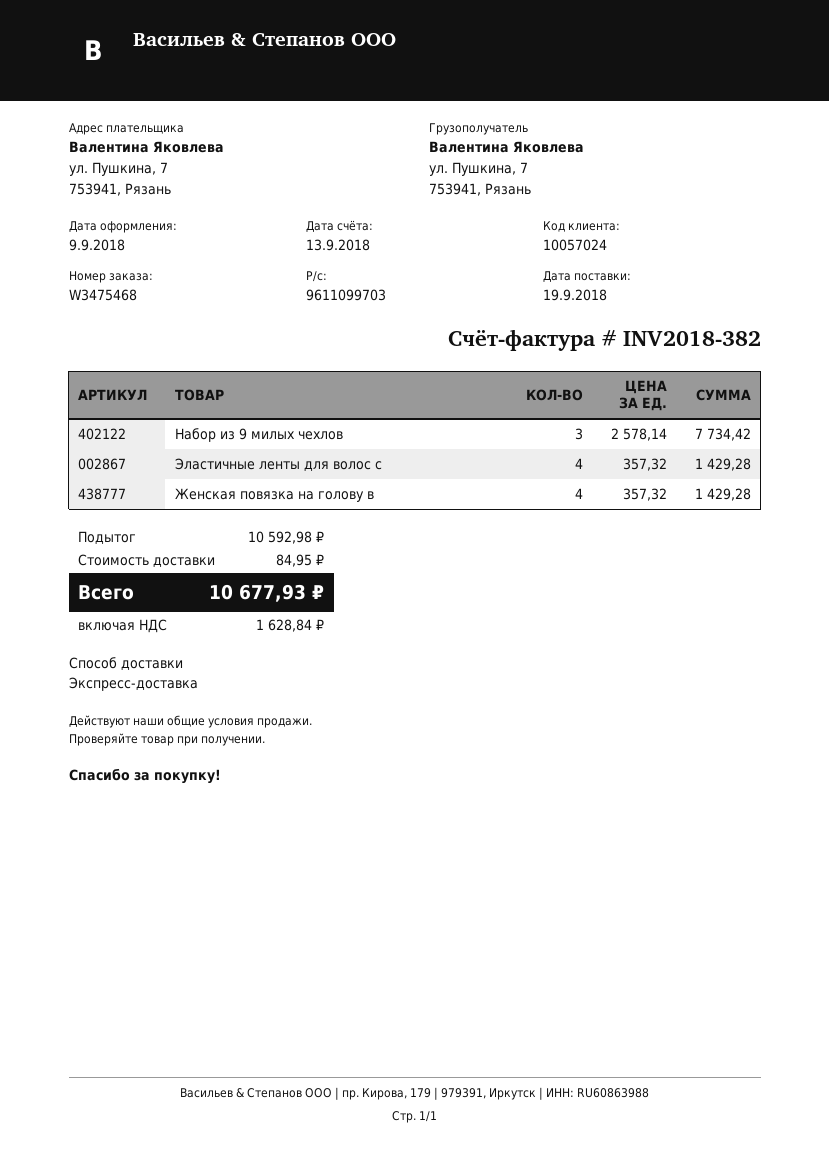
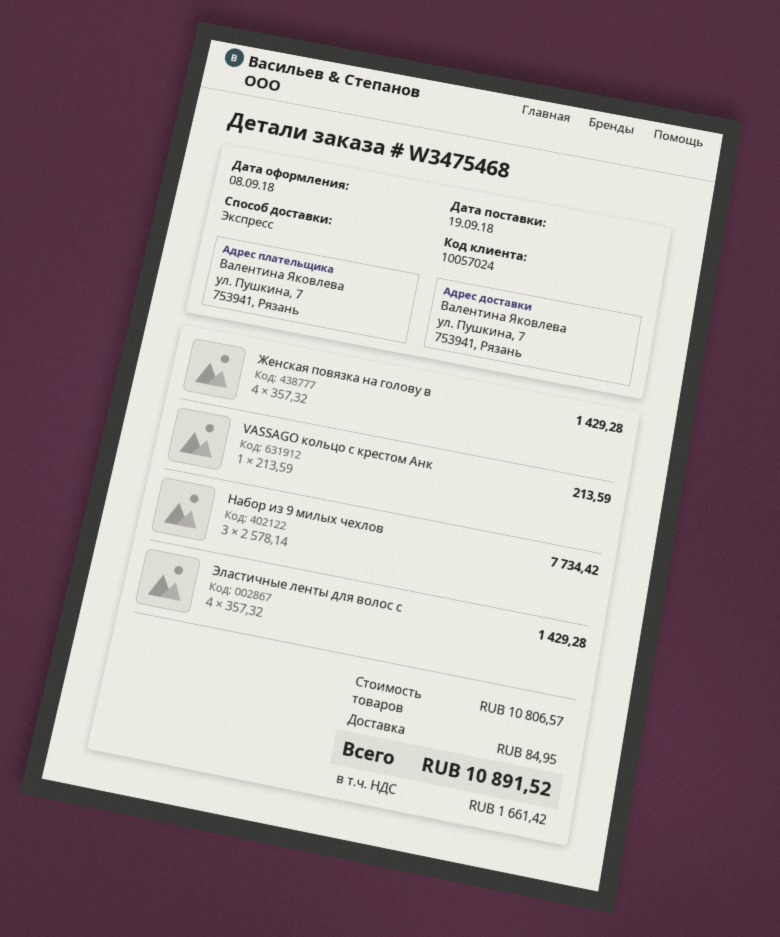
order date: 2018-09-09 -> 2018-09-08
VASSAGO кольцо с крестом Анк: none -> 1 x 213.59 = 213.59
subtotal: 10592.98 -> 10806.57
tax: 1628.84 -> 1661.42
total: 10677.93 -> 10891.52

